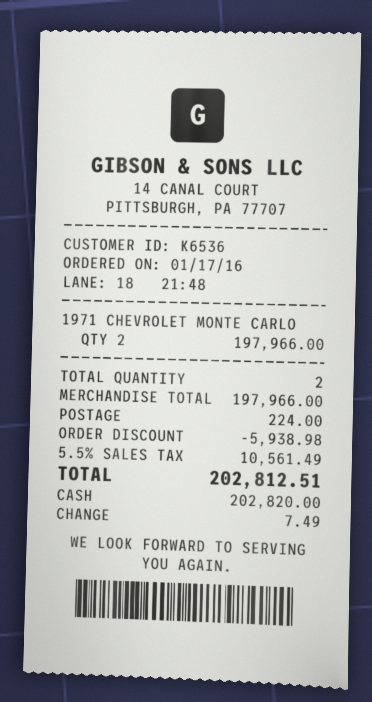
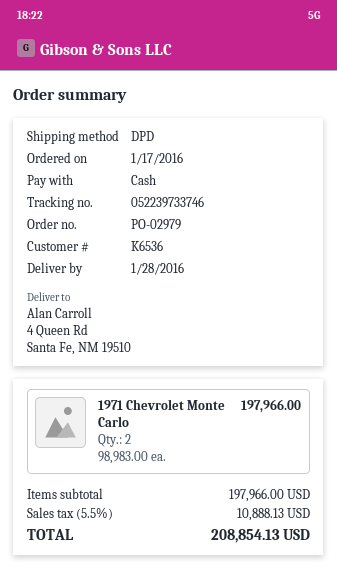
discount: 5938.98 -> none
shipping: 224.00 -> none
tax: 5.5% = 10561.49 -> 5.5% = 10888.13
total: 202812.51 -> 208854.13

